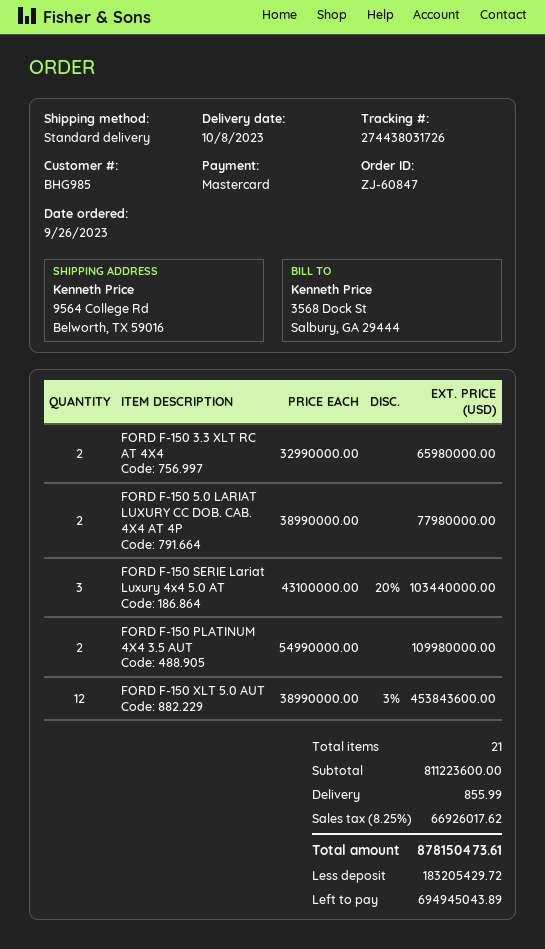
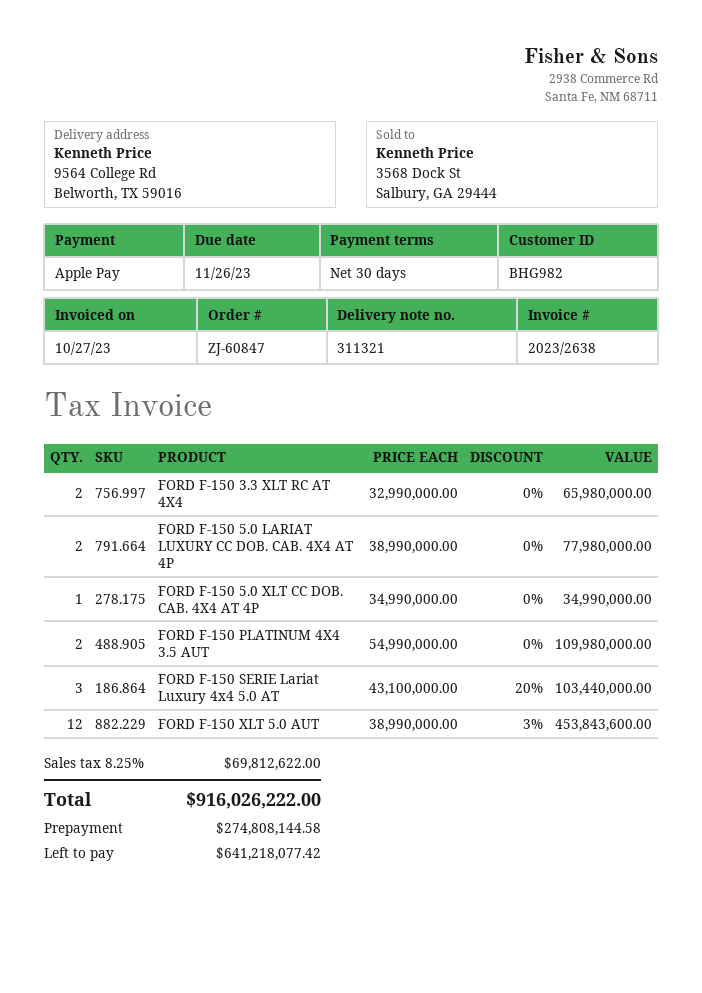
customer number: BHG985 -> BHG982
payment method: Mastercard -> Apple Pay
FORD F-150 5.0 XLT CC DOB. CAB. 4X4 AT 4P: none -> 1 x 34990000.00 = 34990000.00
shipping: 855.99 -> none
tax: 8.25% = 66926017.62 -> 8.25% = 69812622.00
total: 878150473.61 -> 916026222.00
deposit: 183205429.72 -> 274808144.58
balance: 694945043.89 -> 641218077.42

